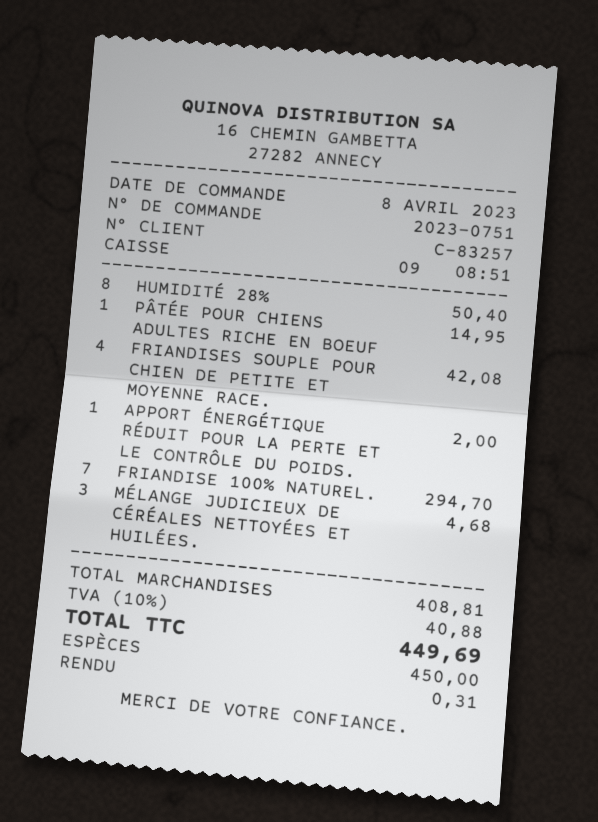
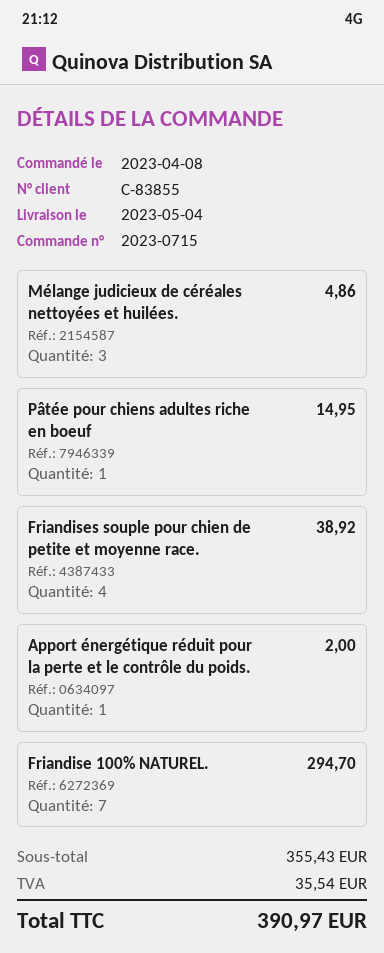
order number: 2023-0751 -> 2023-0715
customer number: C-83257 -> C-83855
HUMIDITÉ 28%: 8 for 50.40 -> none
FRIANDISES SOUPLE POUR CHIEN DE PETITE ET MOYENNE RACE.: 4 for 42.08 -> 4 for 38.92
MÉLANGE JUDICIEUX DE CÉRÉALES NETTOYÉES ET HUILÉES.: 3 for 4.68 -> 3 for 4.86
subtotal: 408.81 -> 355.43
tax: 40.88 -> 35.54
total: 449.69 -> 390.97

